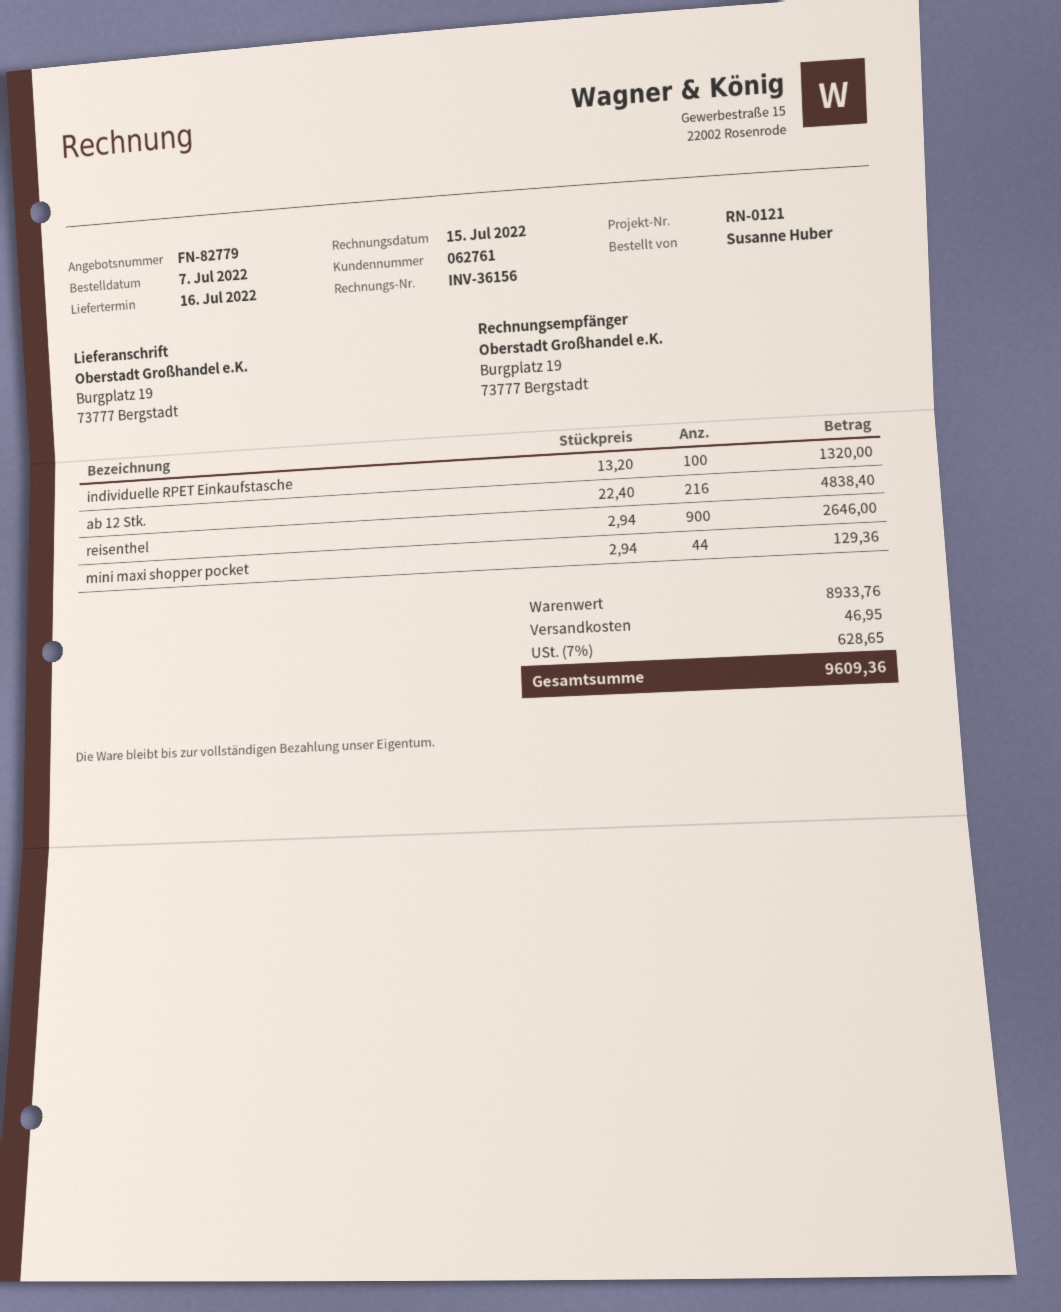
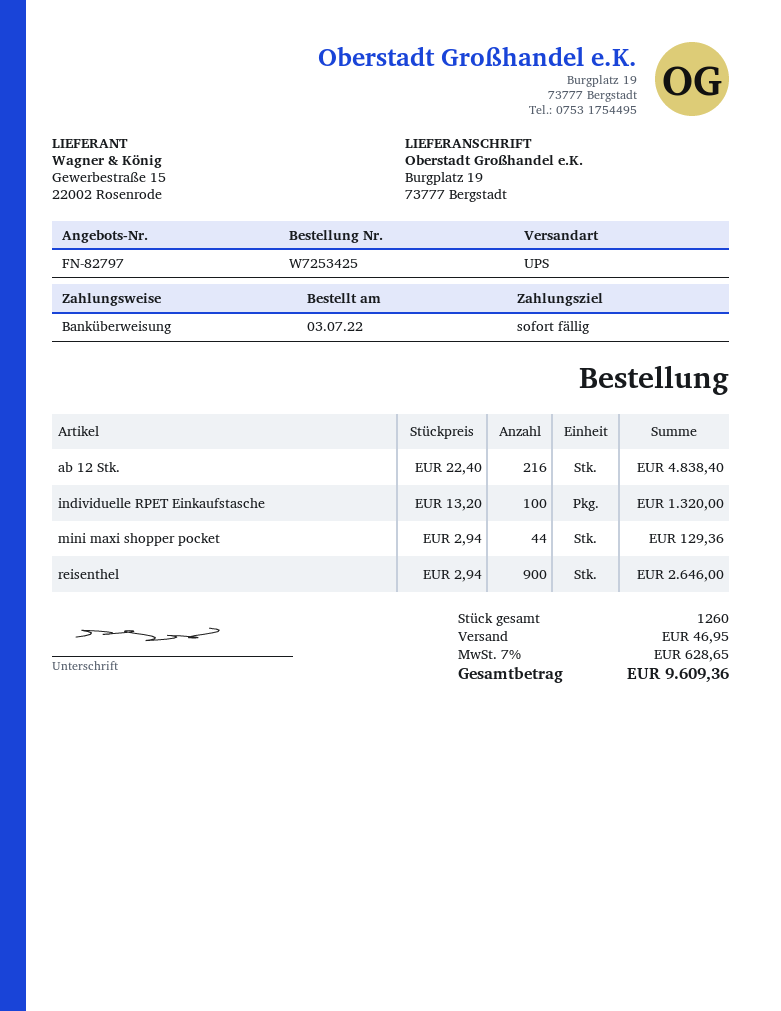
quote number: FN-82779 -> FN-82797
order date: 2022-07-07 -> 2022-07-03

